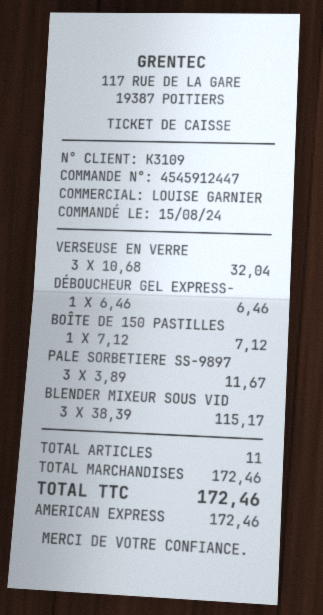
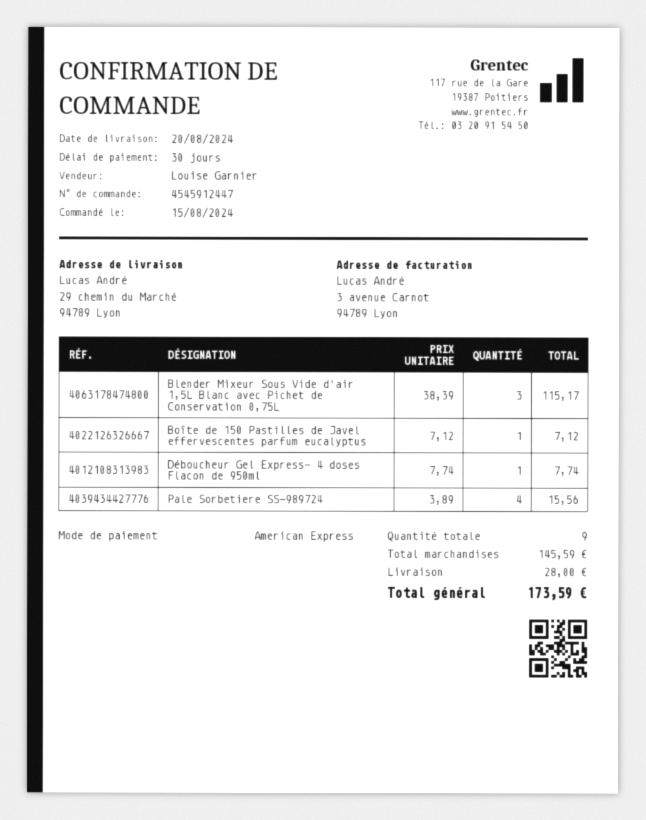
VERSEUSE EN VERRE: 3 x 10.68 = 32.04 -> none
DÉBOUCHEUR GEL EXPRESS-: 1 x 6.46 = 6.46 -> 1 x 7.74 = 7.74
PALE SORBETIERE SS-9897: 3 x 3.89 = 11.67 -> 4 x 3.89 = 15.56
total quantity: 11 -> 9
subtotal: 172.46 -> 145.59
shipping: none -> 28.00
total: 172.46 -> 173.59

